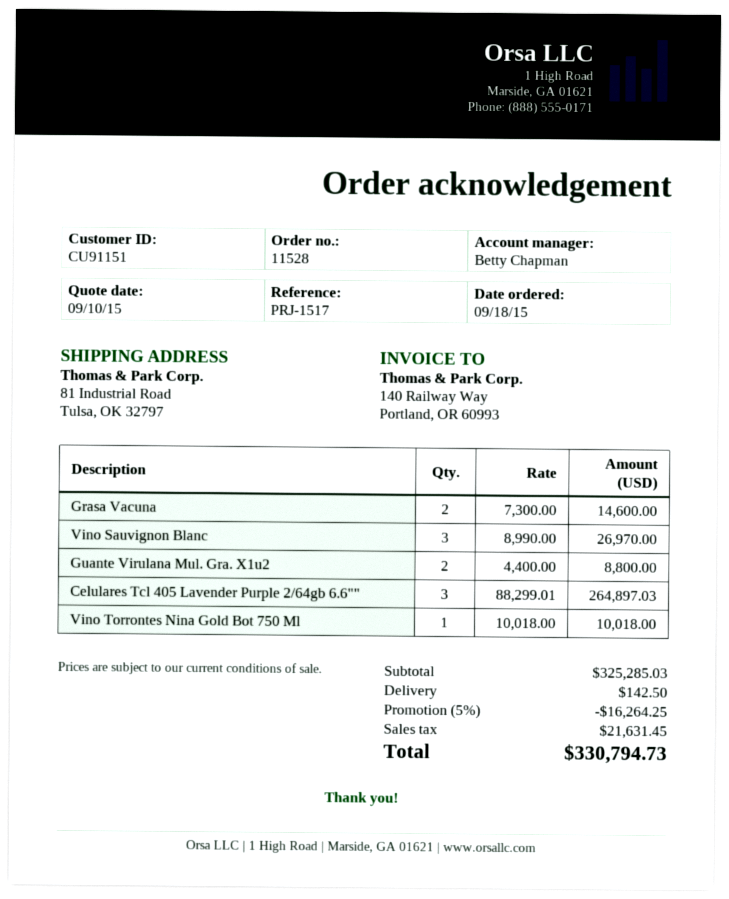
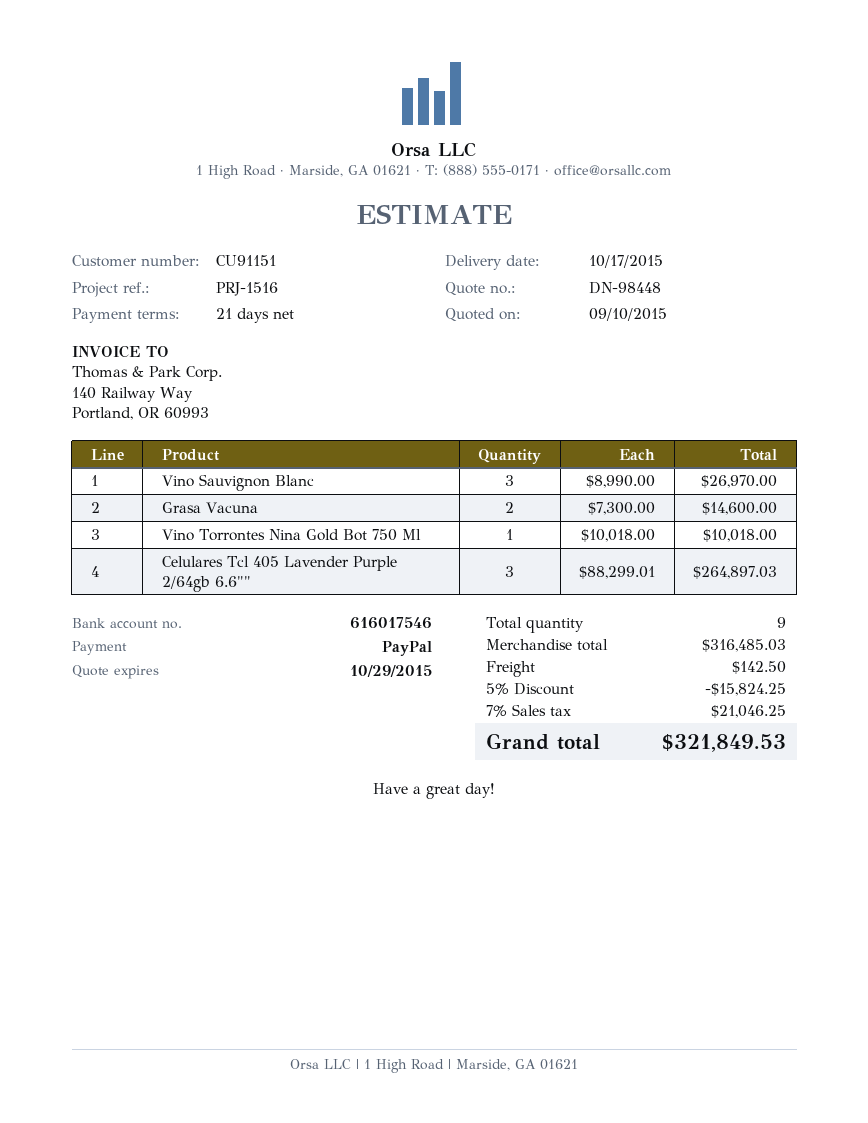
reference: PRJ-1517 -> PRJ-1516
Guante Virulana Mul. Gra. X1u2: 2 x 4400.00 = 8800.00 -> none
subtotal: 325285.03 -> 316485.03
discount: 5% = 16264.25 -> 5% = 15824.25
tax: 21631.45 -> 21046.25
total: 330794.73 -> 321849.53

